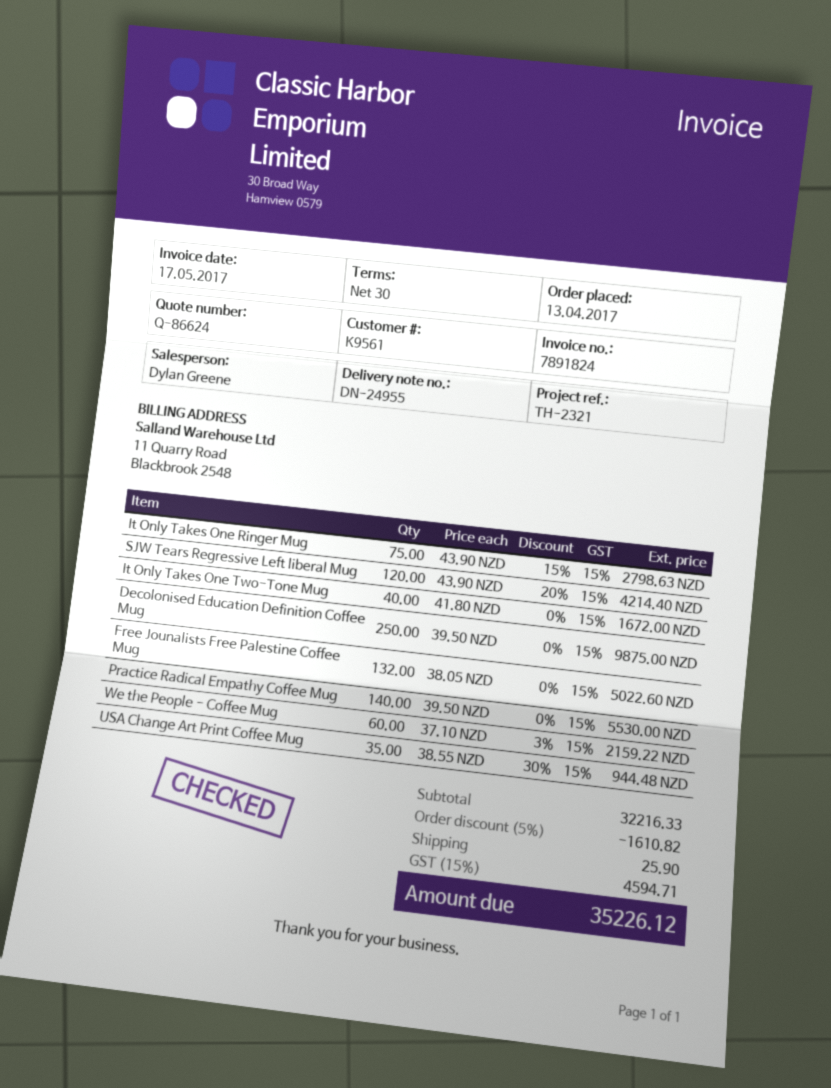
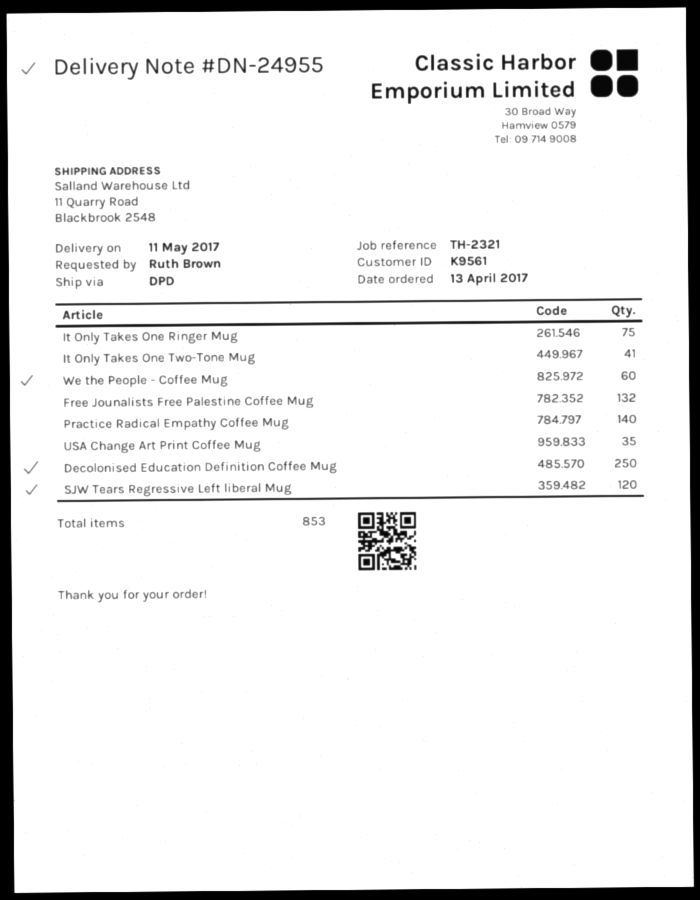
It Only Takes One Two-Tone Mug: 40 -> 41

